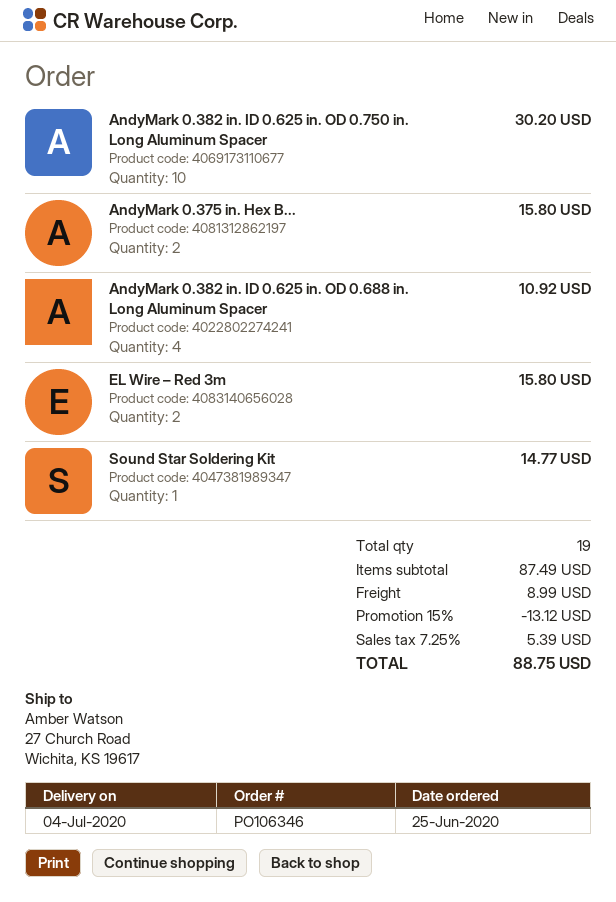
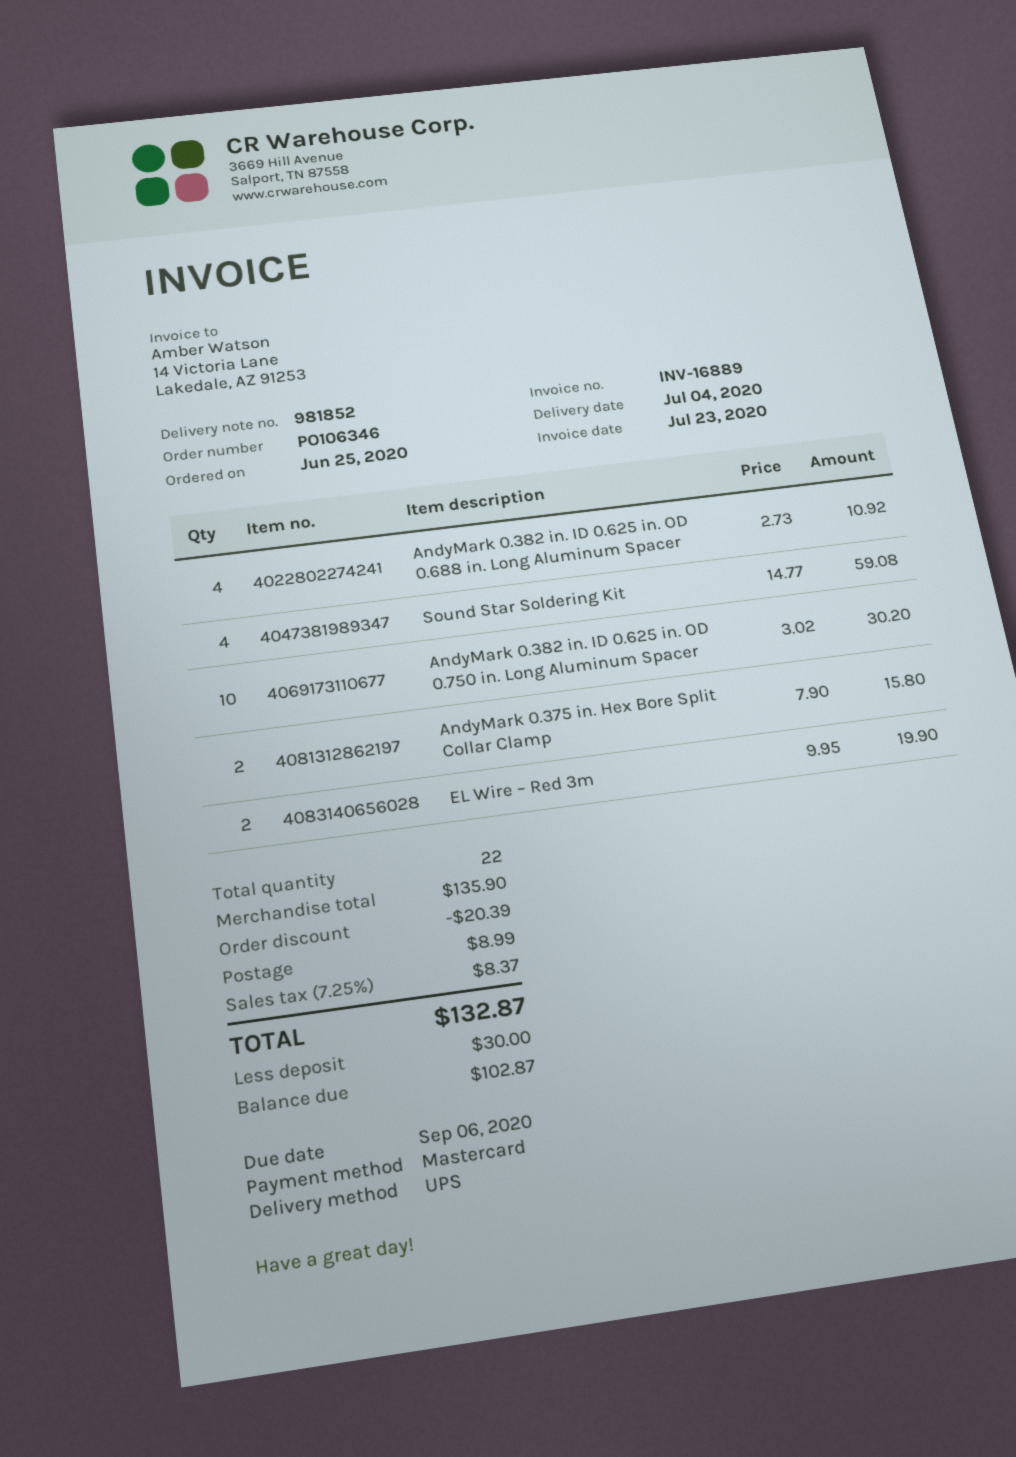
EL Wire – Red 3m: 2 for 15.80 -> 2 for 19.90
Sound Star Soldering Kit: 1 for 14.77 -> 4 for 59.08
total quantity: 19 -> 22
subtotal: 87.49 -> 135.90
discount: 13.12 -> 20.39
tax: 7.25% = 5.39 -> 7.25% = 8.37
total: 88.75 -> 132.87

